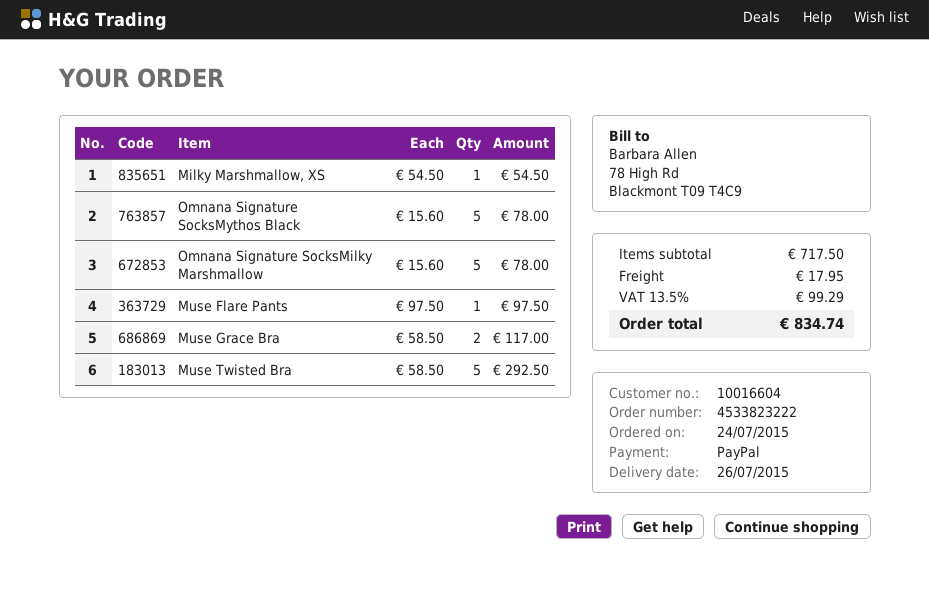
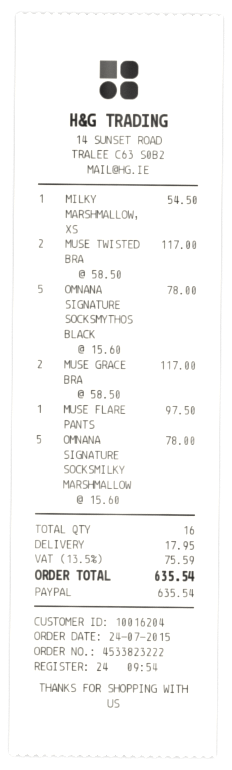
customer number: 10016604 -> 10016204
Muse Twisted Bra: 5 x 58.50 = 292.50 -> 2 x 58.50 = 117.00
tax: 13.5% = 99.29 -> 13.5% = 75.59
total: 834.74 -> 635.54

